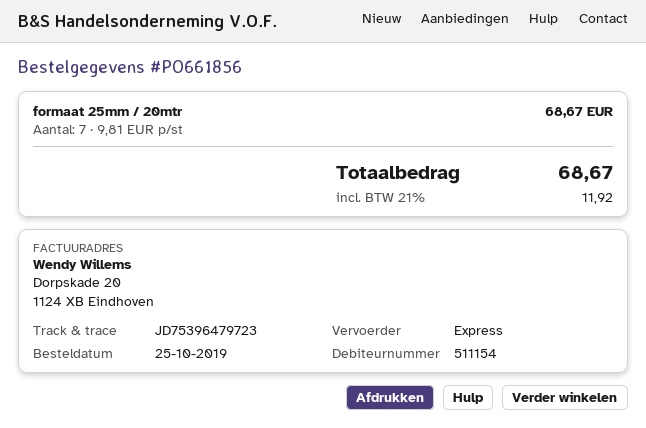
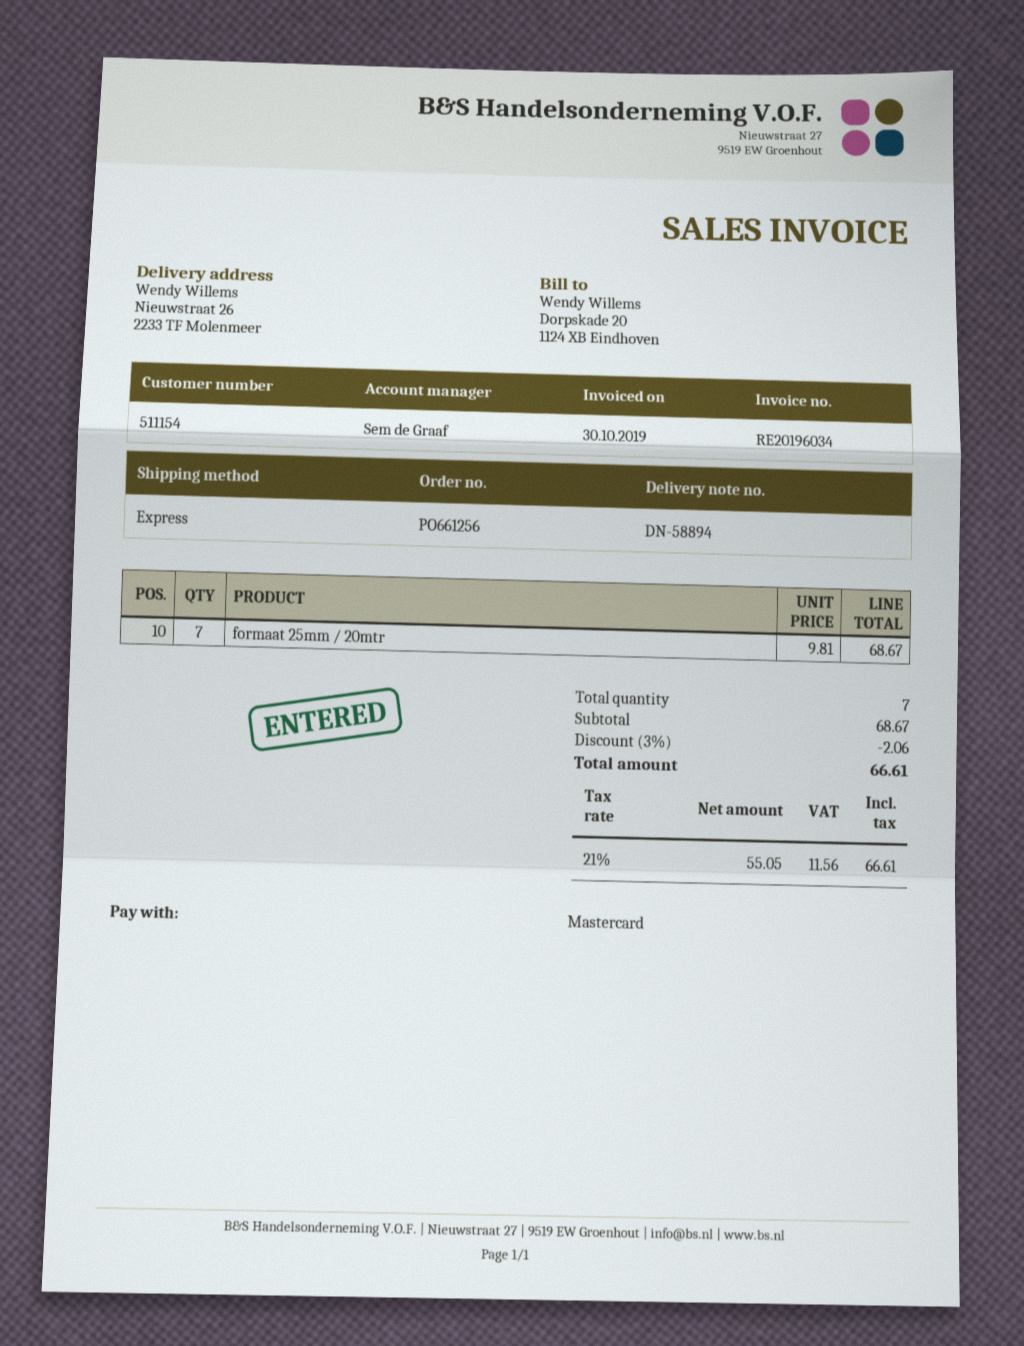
order number: PO661856 -> PO661256
discount: none -> 3% = 2.06
tax: 21% = 11.92 -> 21% = 11.56
total: 68.67 -> 66.61

